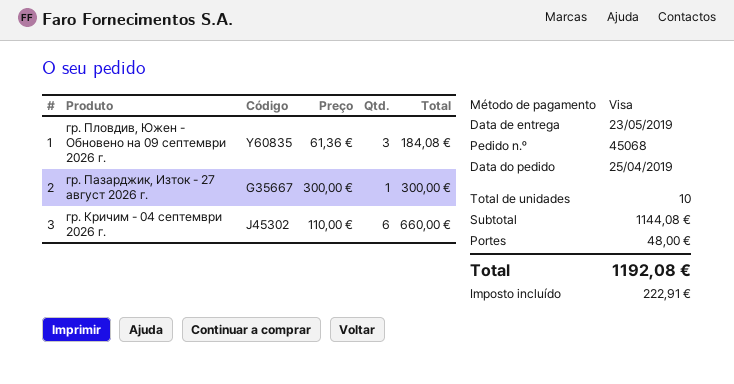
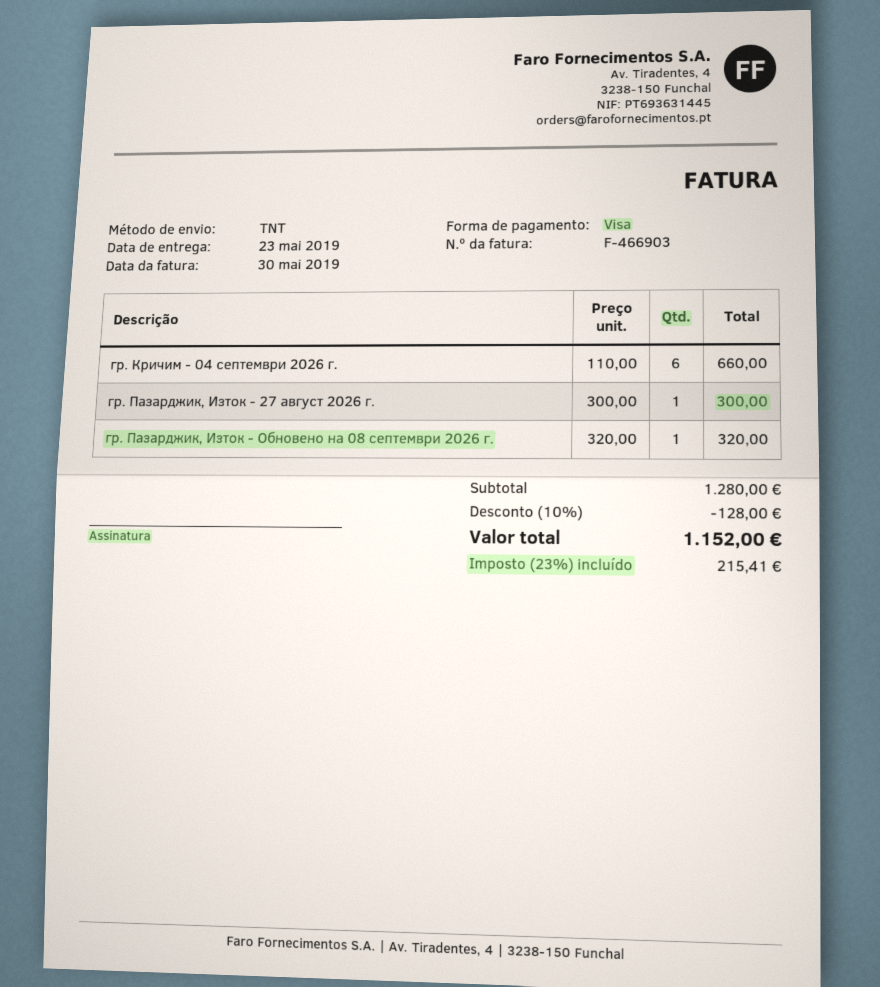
гр. Пловдив, Южен - Обновено на 09 септември 2026 г.: 3 x 61.36 = 184.08 -> none
гр. Пазарджик, Изток - Обновено на 08 септември 2026 г.: none -> 1 x 320.00 = 320.00
subtotal: 1144.08 -> 1280.00
discount: none -> 10% = 128.00
shipping: 48.00 -> none
tax: 222.91 -> 215.41
total: 1192.08 -> 1152.00

